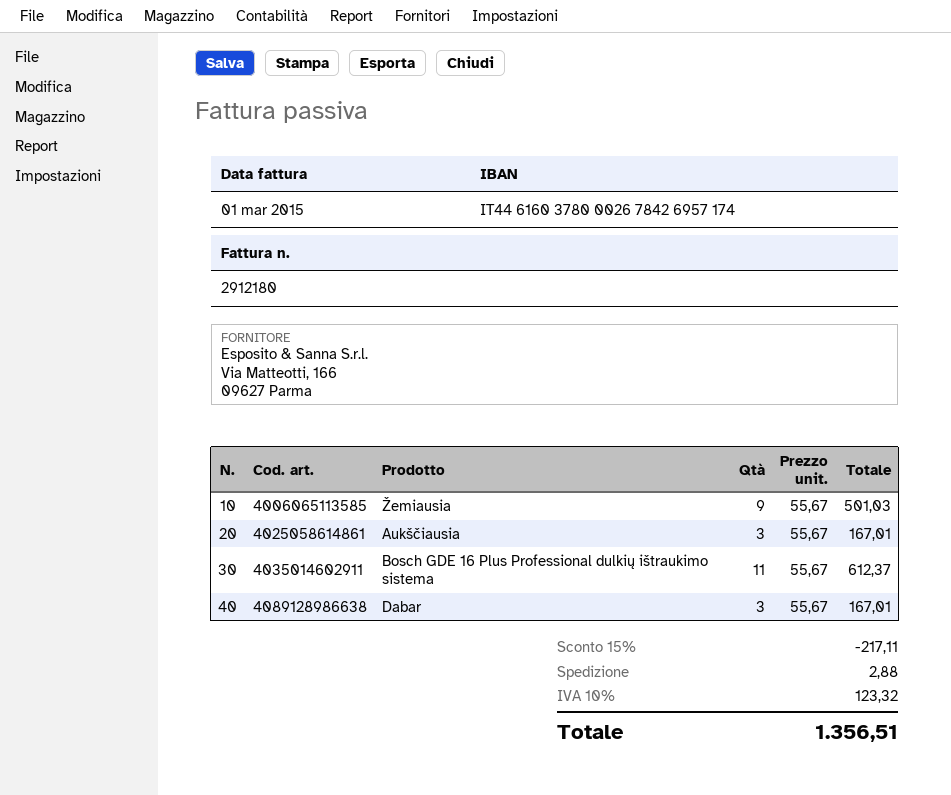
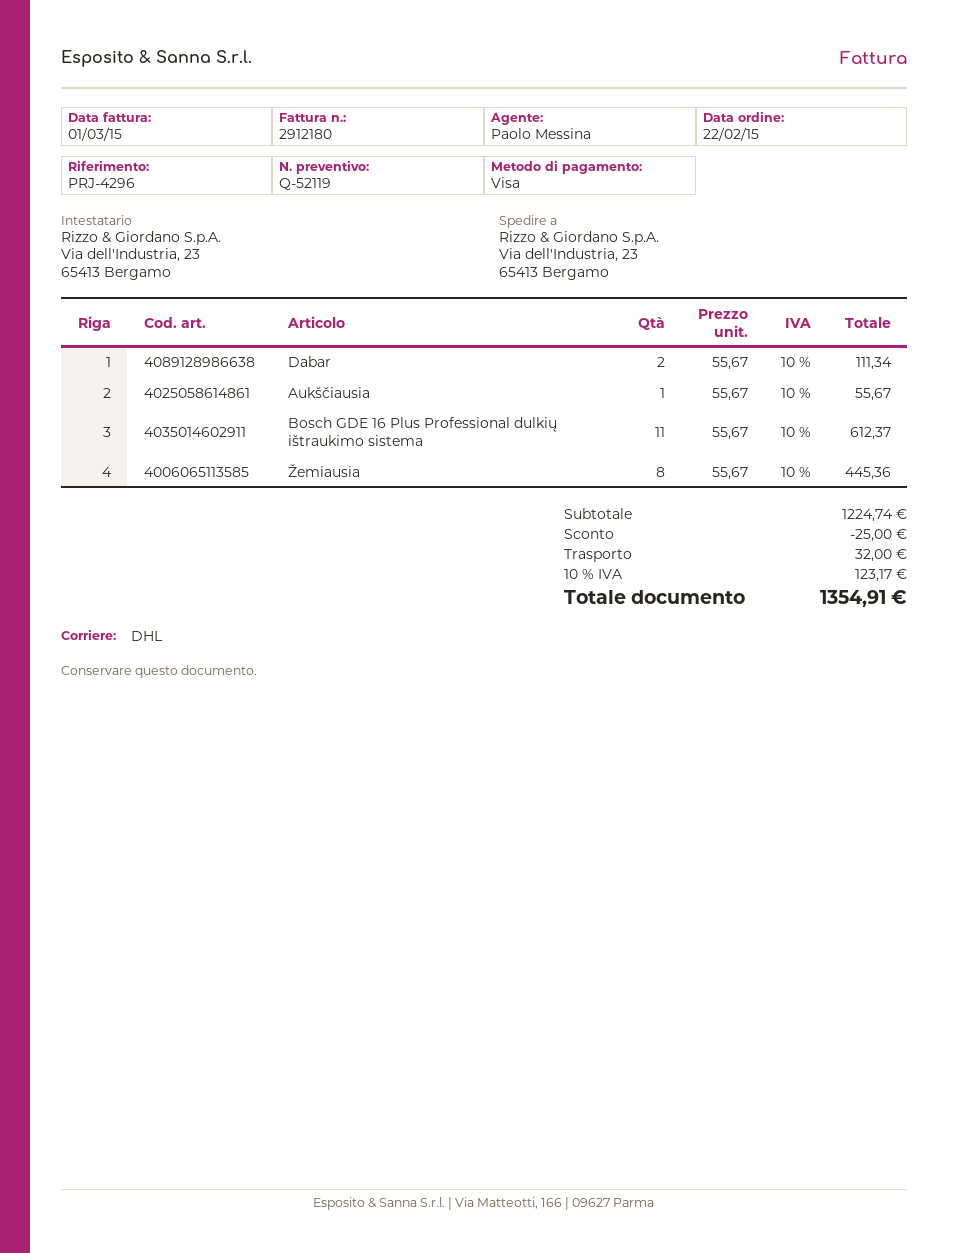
Žemiausia: 9 x 55.67 = 501.03 -> 8 x 55.67 = 445.36
Aukščiausia: 3 x 55.67 = 167.01 -> 1 x 55.67 = 55.67
Dabar: 3 x 55.67 = 167.01 -> 2 x 55.67 = 111.34
discount: 217.11 -> 25.00
shipping: 2.88 -> 32.00
tax: 10% = 123.32 -> 10% = 123.17
total: 1356.51 -> 1354.91

